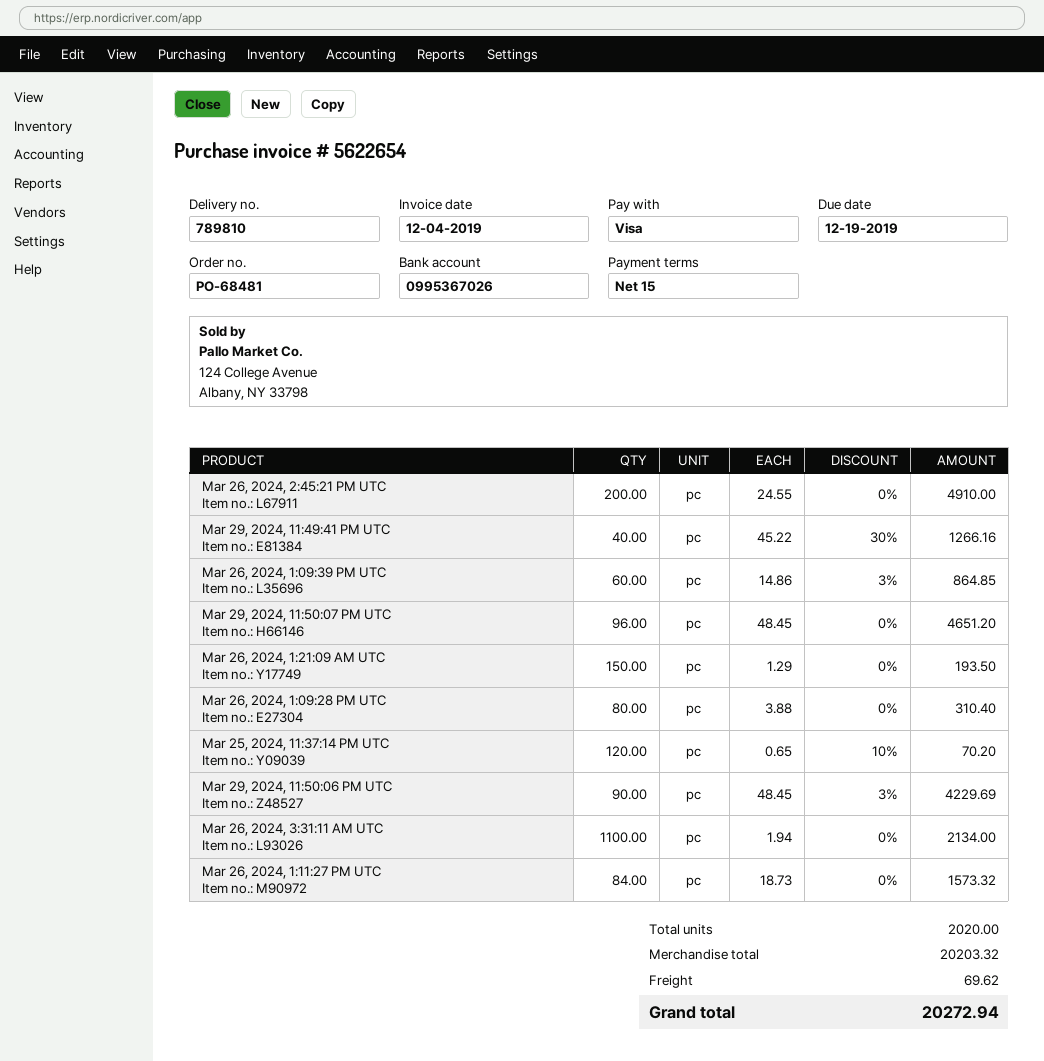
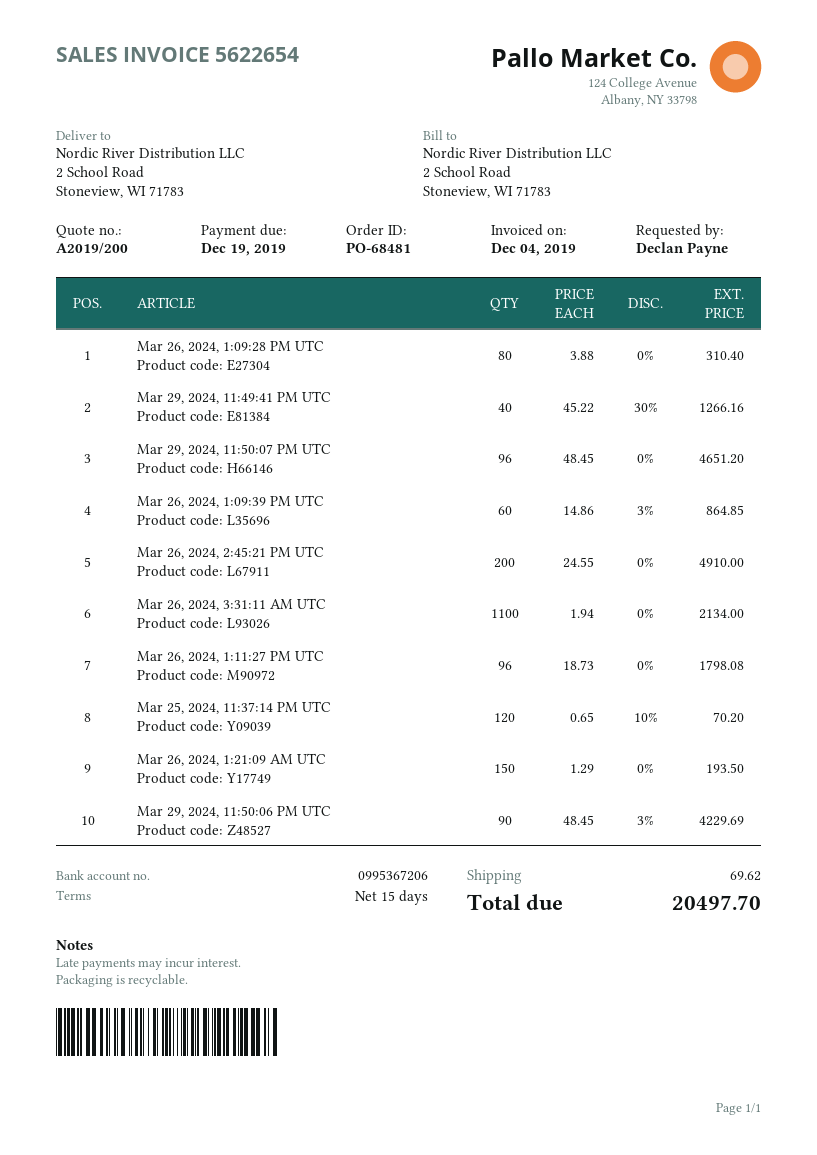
bank account: 0995367026 -> 0995367206
Mar 26, 2024, 1:11:27 PM UTC: 84 x 18.73 = 1573.32 -> 96 x 18.73 = 1798.08
total: 20272.94 -> 20497.70

